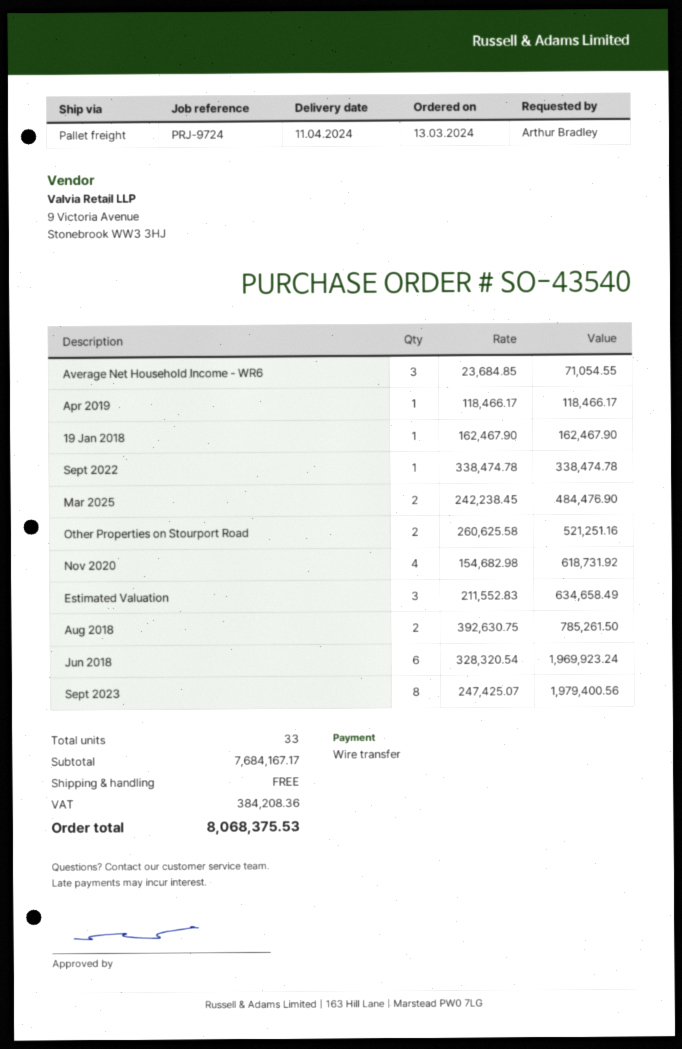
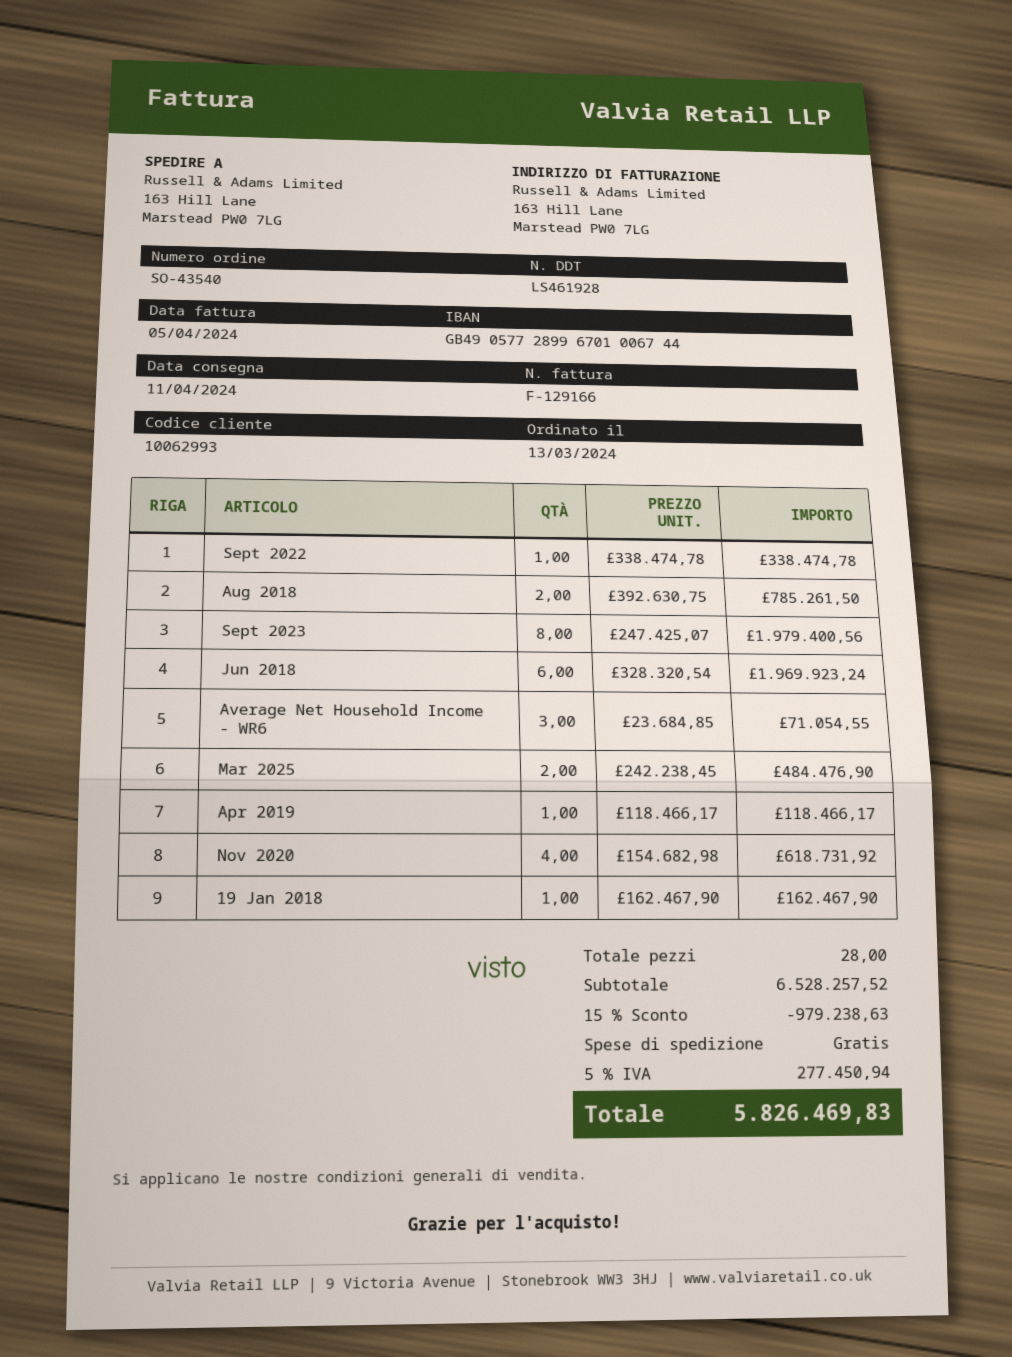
Other Properties on Stourport Road: 2 x 260625.58 = 521251.16 -> none
Estimated Valuation: 3 x 211552.83 = 634658.49 -> none
total quantity: 33 -> 28
subtotal: 7684167.17 -> 6528257.52
discount: none -> 15% = 979238.63
tax: 384208.36 -> 277450.94
total: 8068375.53 -> 5826469.83

